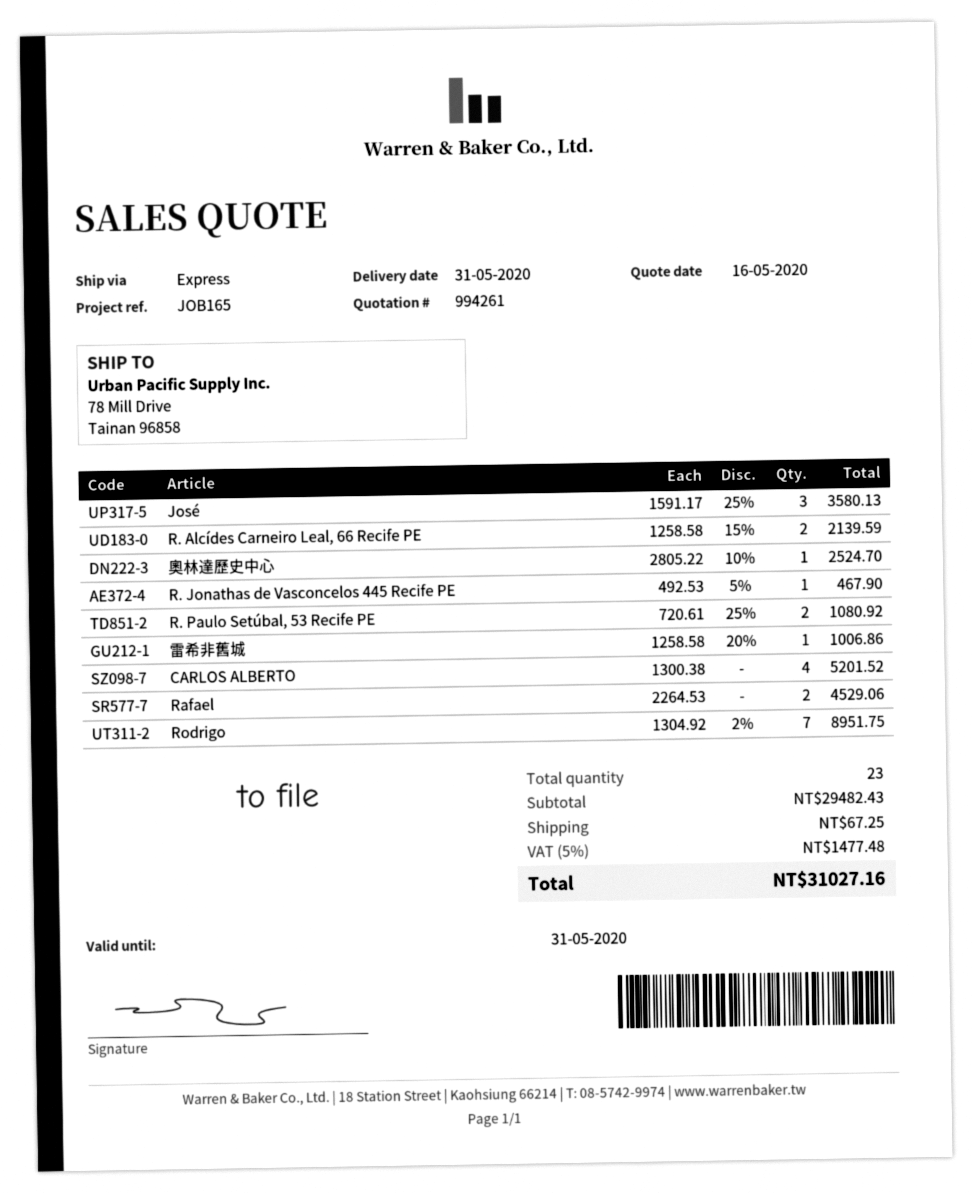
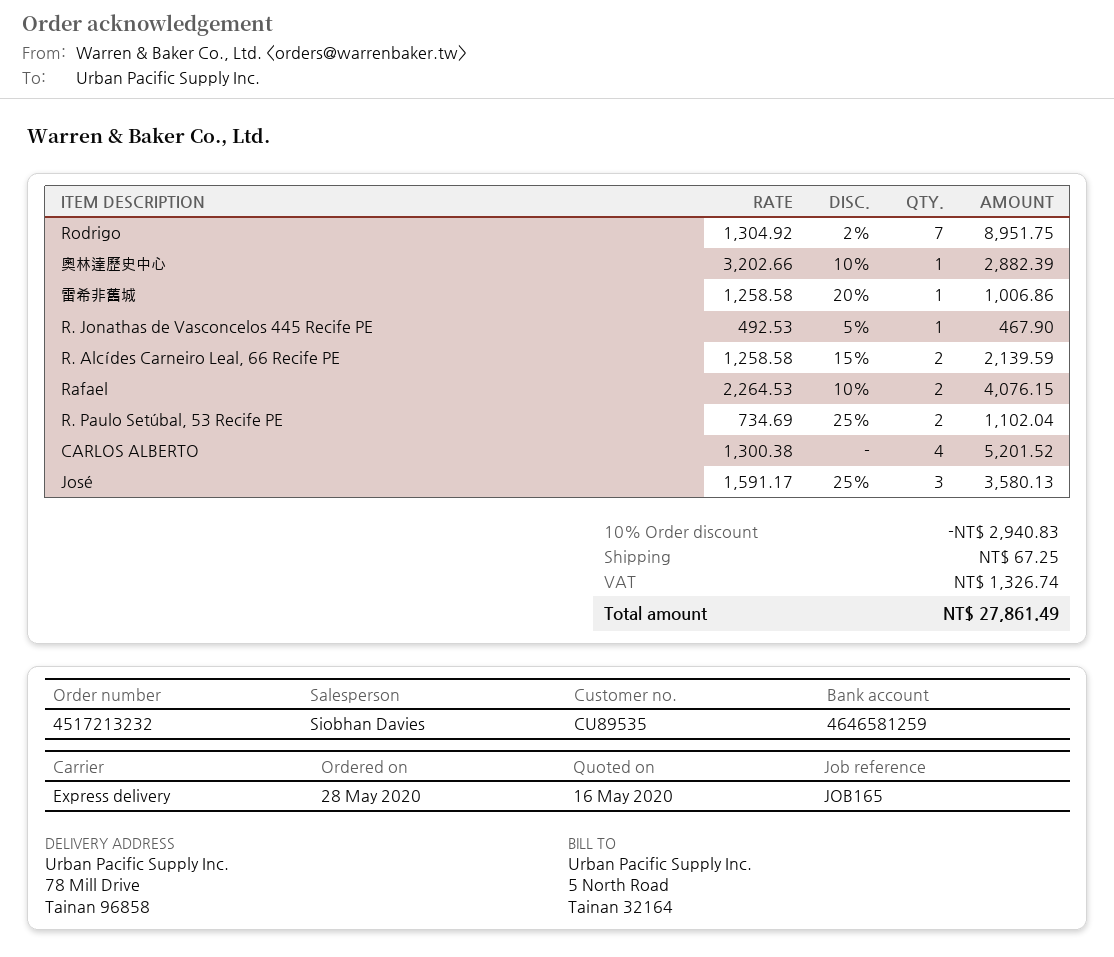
奧林達歷史中心: 1 x 2805.22 - 10% = 2524.70 -> 1 x 3202.66 - 10% = 2882.39
R. Paulo Setúbal, 53 Recife PE: 2 x 720.61 - 25% = 1080.92 -> 2 x 734.69 - 25% = 1102.04
Rafael: 2 x 2264.53 = 4529.06 -> 2 x 2264.53 - 10% = 4076.15
discount: none -> 10% = 2940.83
tax: 1477.48 -> 1326.74
total: 31027.16 -> 27861.49

